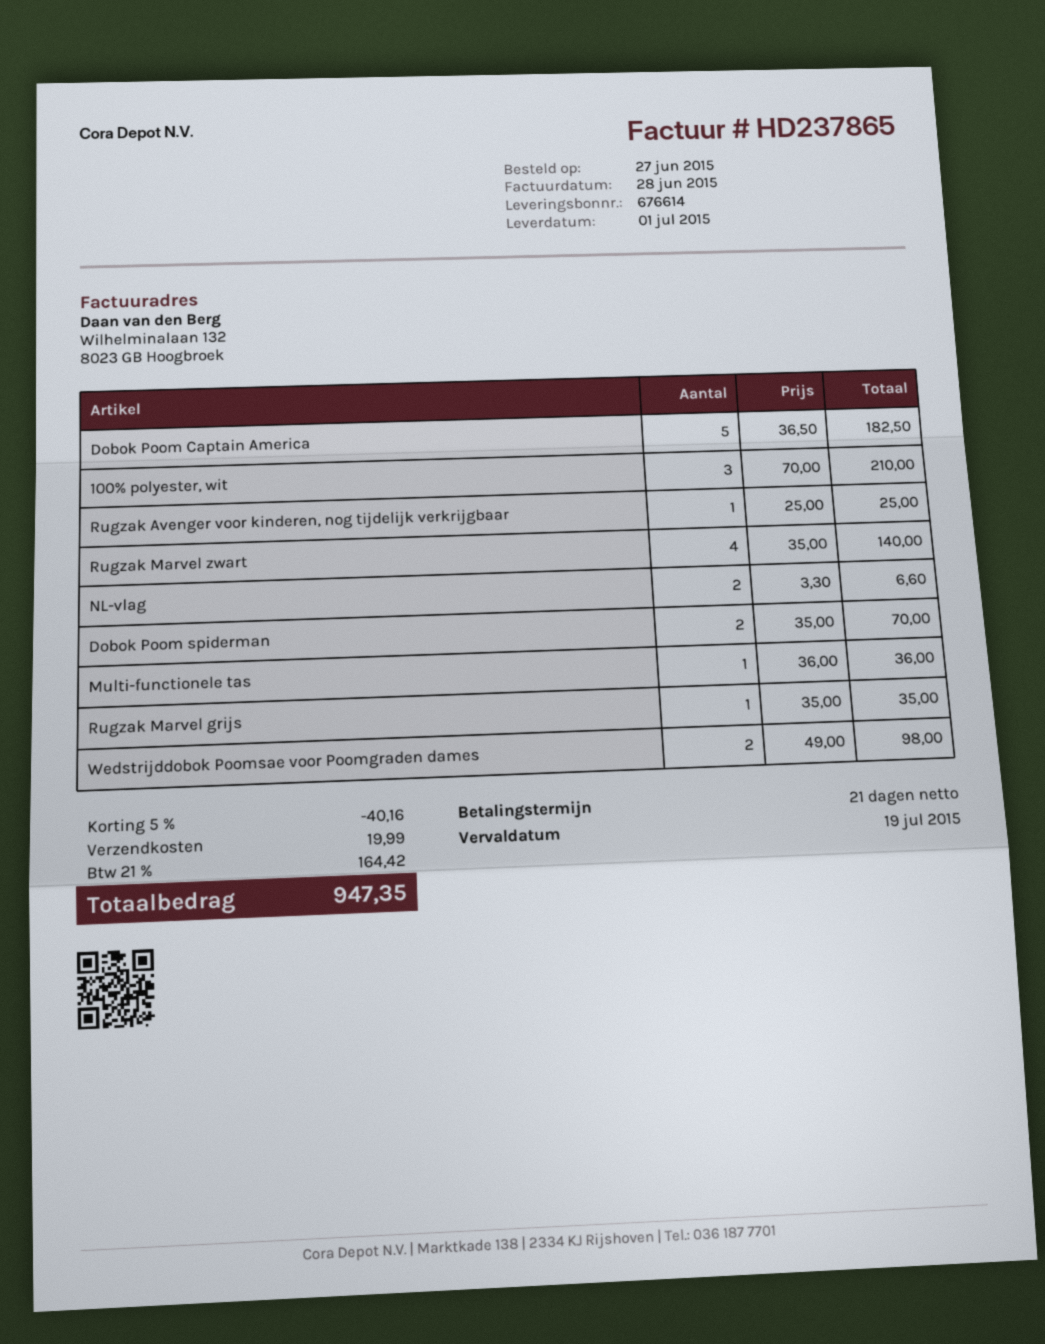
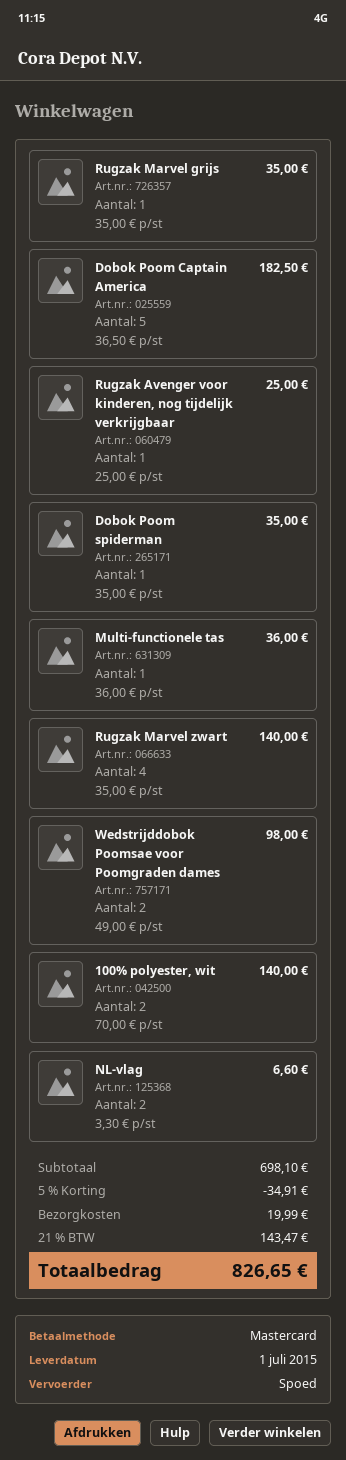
100% polyester, wit: 3 x 70.00 = 210.00 -> 2 x 70.00 = 140.00
Dobok Poom spiderman: 2 x 35.00 = 70.00 -> 1 x 35.00 = 35.00
discount: 5% = 40.16 -> 5% = 34.91
tax: 21% = 164.42 -> 21% = 143.47
total: 947.35 -> 826.65

